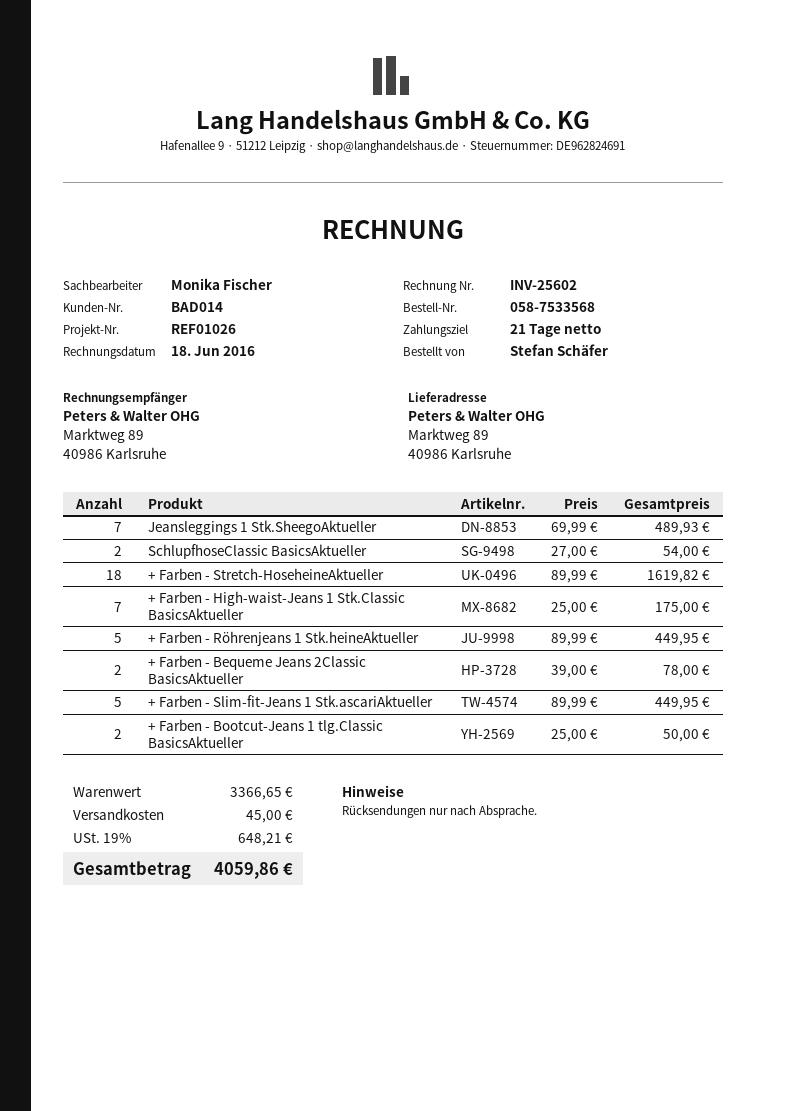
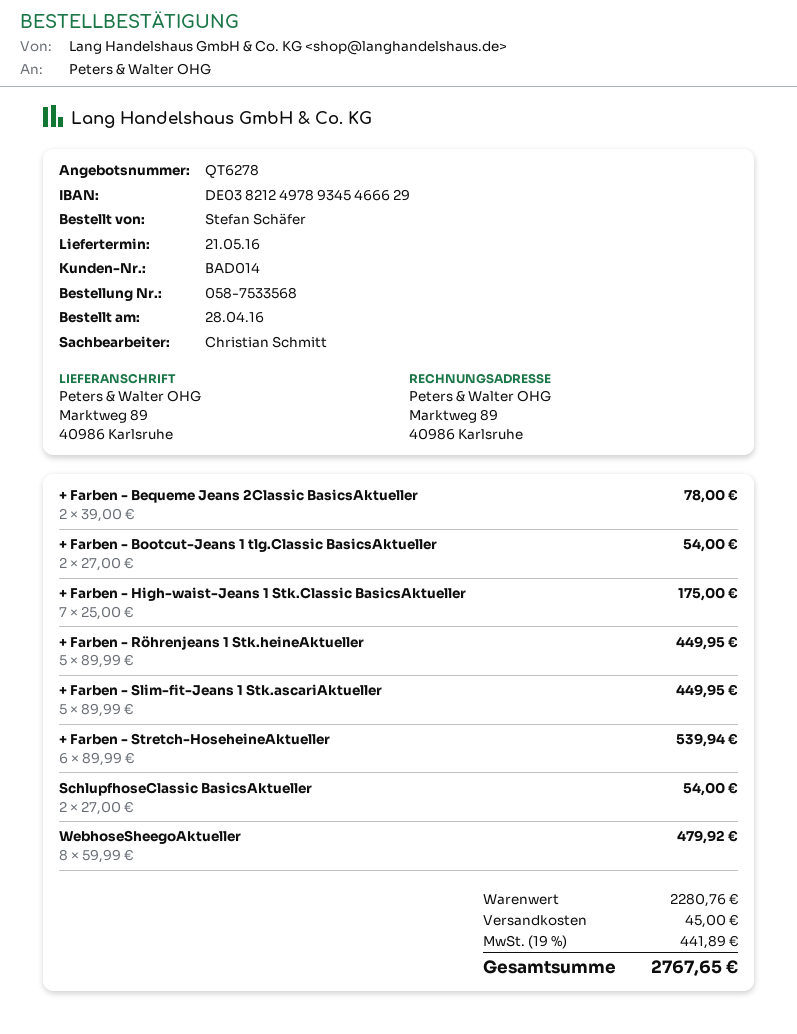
sales rep: Monika Fischer -> Christian Schmitt
Jeansleggings 1 Stk.SheegoAktueller: 7 x 69.99 = 489.93 -> none
+ Farben - Stretch-HoseheineAktueller: 18 x 89.99 = 1619.82 -> 6 x 89.99 = 539.94
+ Farben - Bootcut-Jeans 1 tlg.Classic BasicsAktueller: 2 x 25.00 = 50.00 -> 2 x 27.00 = 54.00
WebhoseSheegoAktueller: none -> 8 x 59.99 = 479.92
subtotal: 3366.65 -> 2280.76
tax: 19% = 648.21 -> 19% = 441.89
total: 4059.86 -> 2767.65

